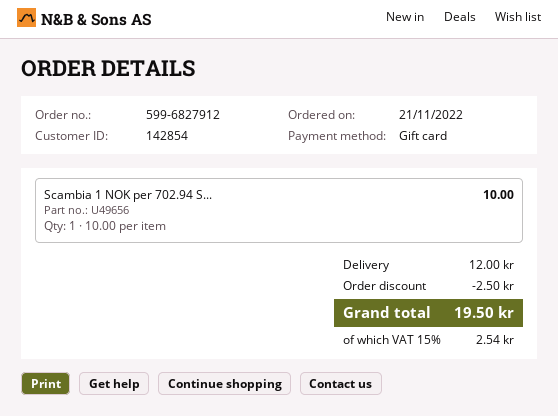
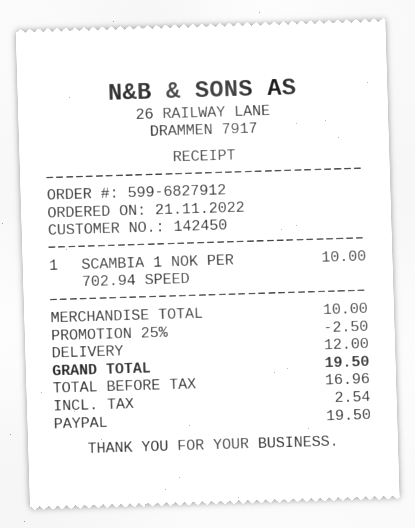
customer number: 142854 -> 142450
payment method: gift card -> PayPal

